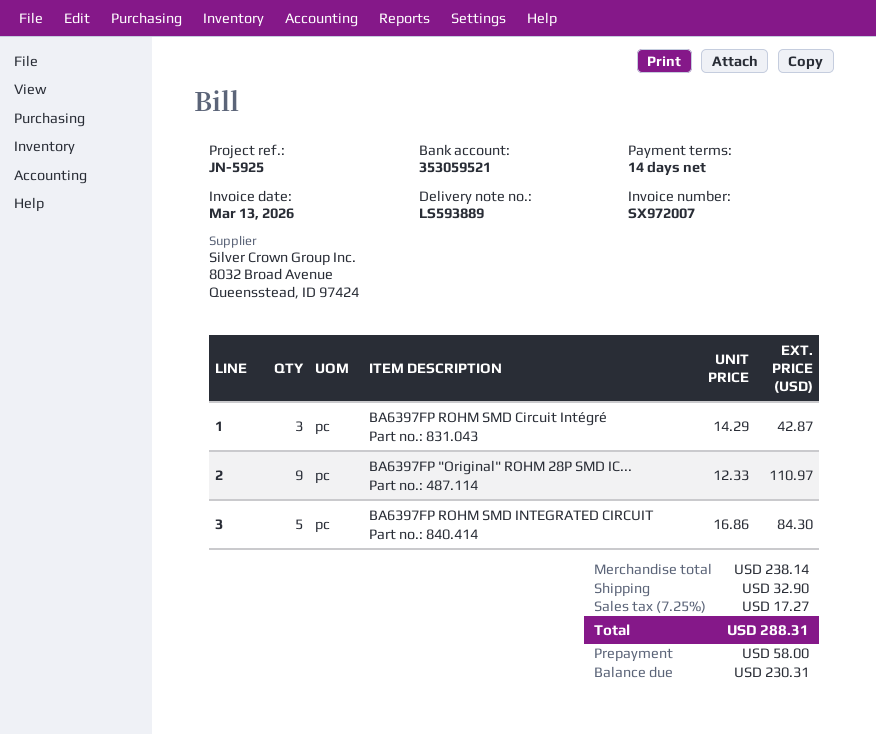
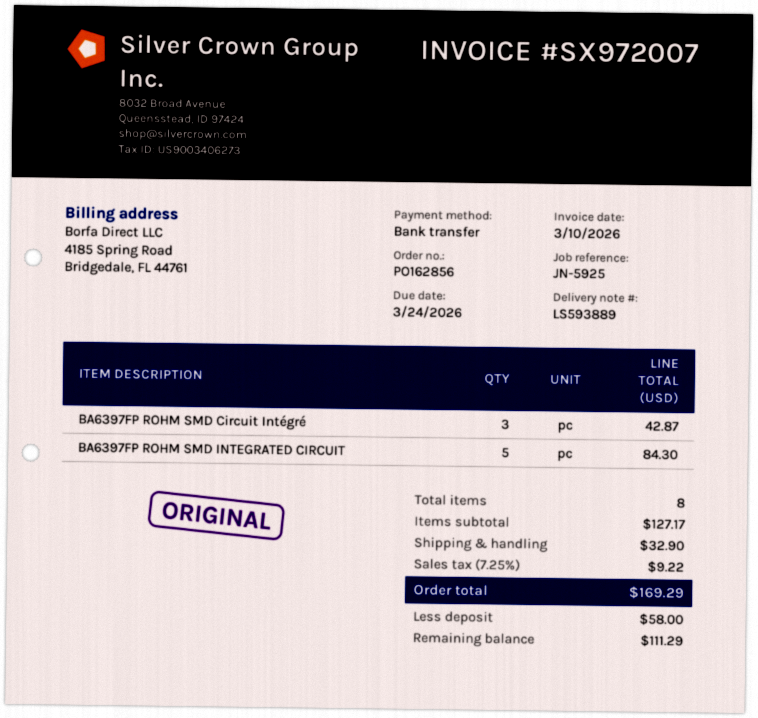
invoice date: 2026-03-13 -> 2026-03-10
BA6397FP "Original" ROHM 28P SMD IC...: 9 for 110.97 -> none
subtotal: 238.14 -> 127.17
tax: 7.25% = 17.27 -> 7.25% = 9.22
total: 288.31 -> 169.29
balance: 230.31 -> 111.29

